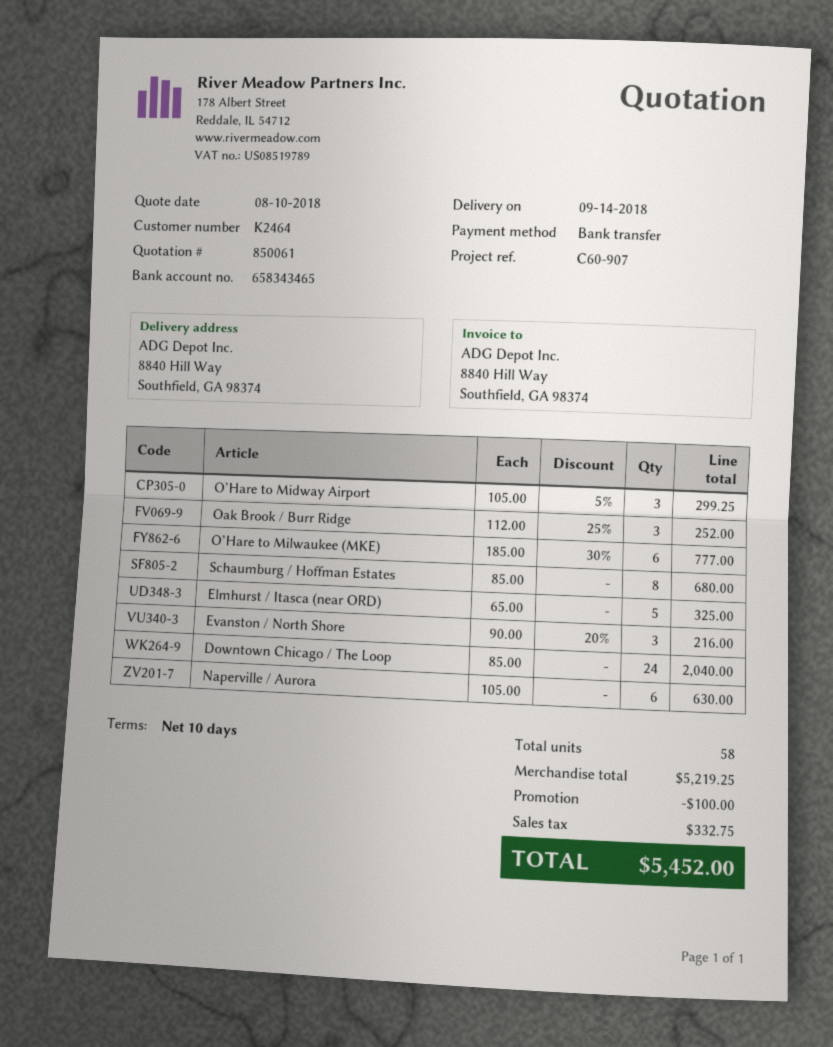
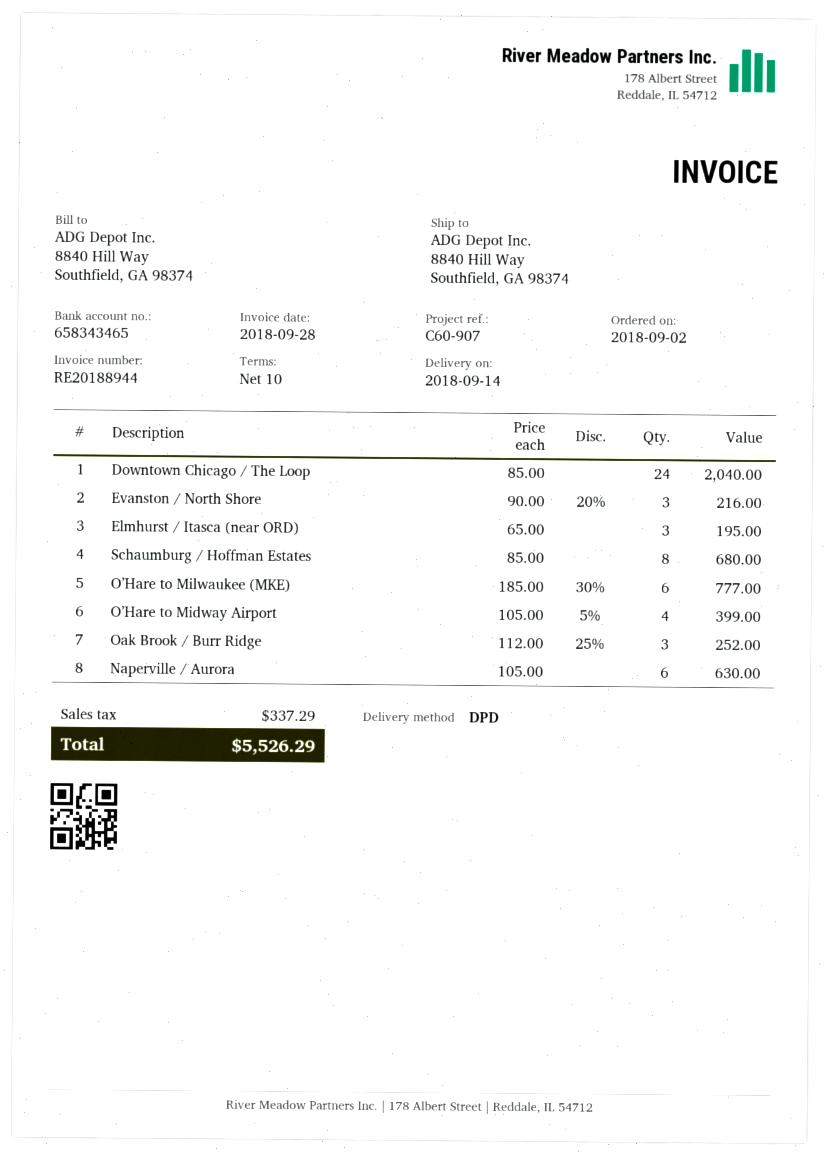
O’Hare to Midway Airport: 3 x 105.00 - 5% = 299.25 -> 4 x 105.00 - 5% = 399.00
Elmhurst / Itasca (near ORD): 5 x 65.00 = 325.00 -> 3 x 65.00 = 195.00
discount: 100.00 -> none
tax: 332.75 -> 337.29
total: 5452.00 -> 5526.29

